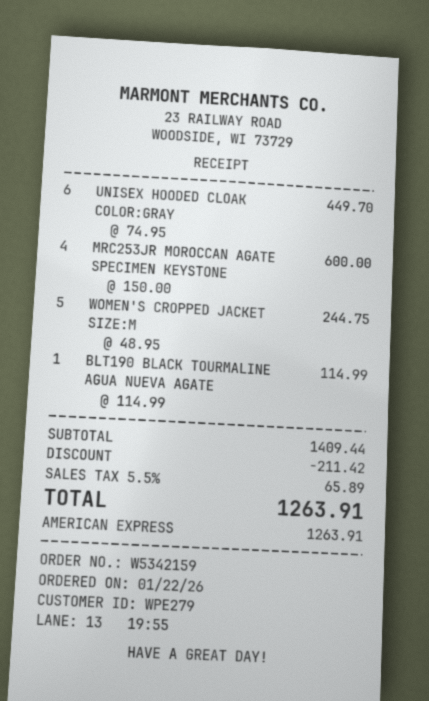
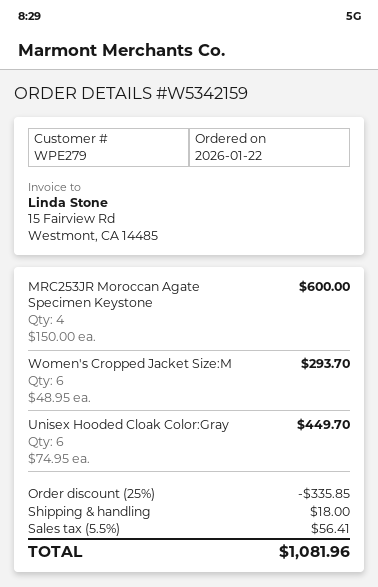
WOMEN'S CROPPED JACKET SIZE:M: 5 x 48.95 = 244.75 -> 6 x 48.95 = 293.70
BLT190 BLACK TOURMALINE AGUA NUEVA AGATE: 1 x 114.99 = 114.99 -> none
discount: 211.42 -> 335.85
shipping: none -> 18.00
tax: 5.5% = 65.89 -> 5.5% = 56.41
total: 1263.91 -> 1081.96

